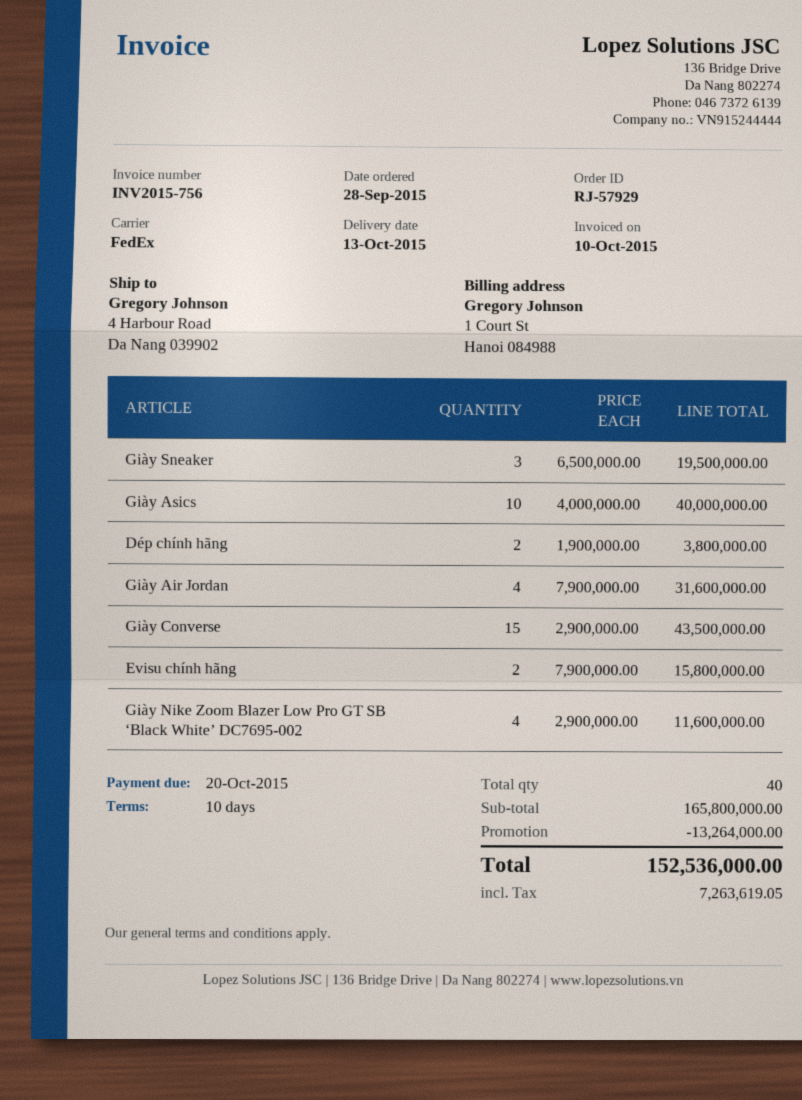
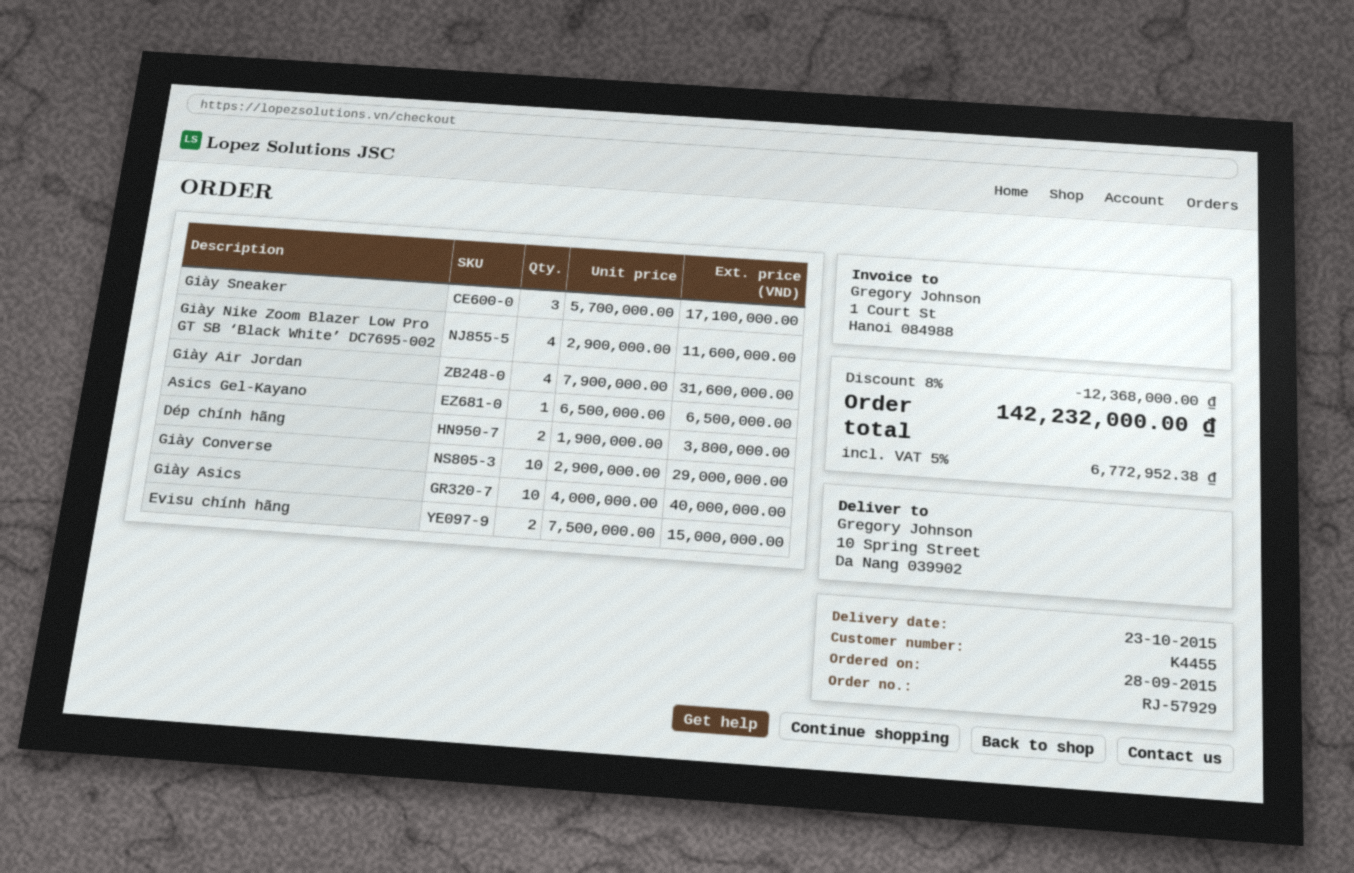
delivery date: 2015-10-13 -> 2015-10-23
ship to: 4 Harbour Road, Da Nang 039902 -> 10 Spring Street, Da Nang 039902
Giày Sneaker: 3 x 6500000.00 = 19500000.00 -> 3 x 5700000.00 = 17100000.00
Giày Converse: 15 x 2900000.00 = 43500000.00 -> 10 x 2900000.00 = 29000000.00
Evisu chính hãng: 2 x 7900000.00 = 15800000.00 -> 2 x 7500000.00 = 15000000.00
Asics Gel-Kayano: none -> 1 x 6500000.00 = 6500000.00
discount: 13264000.00 -> 12368000.00
tax: 7263619.05 -> 6772952.38
total: 152536000.00 -> 142232000.00

